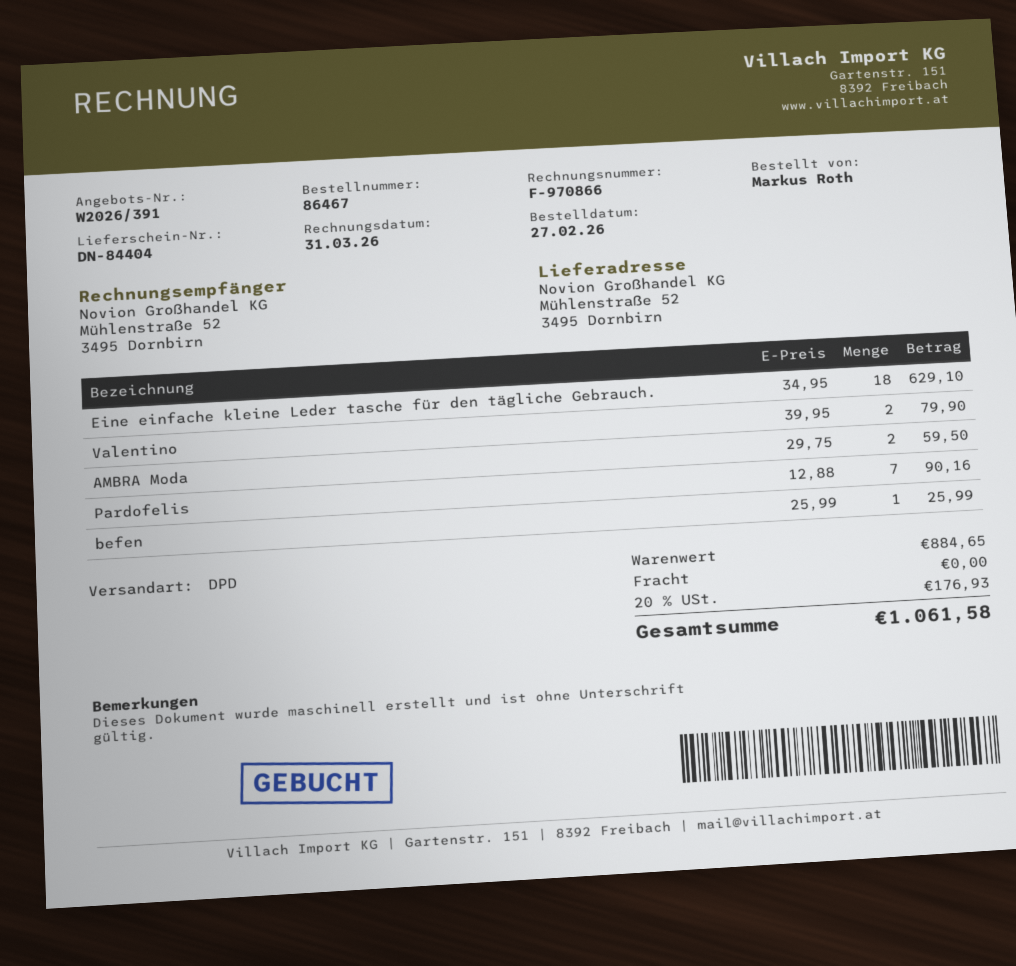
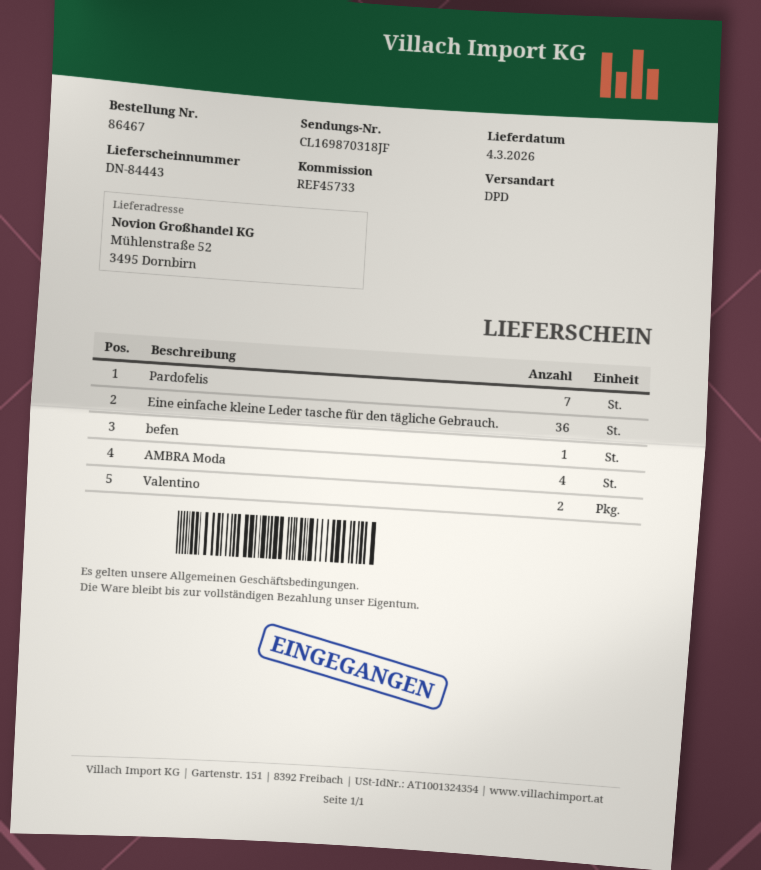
delivery note number: DN-84404 -> DN-84443
Eine einfache kleine Leder tasche für den tägliche Gebrauch.: 18 -> 36
AMBRA Moda: 2 -> 4

